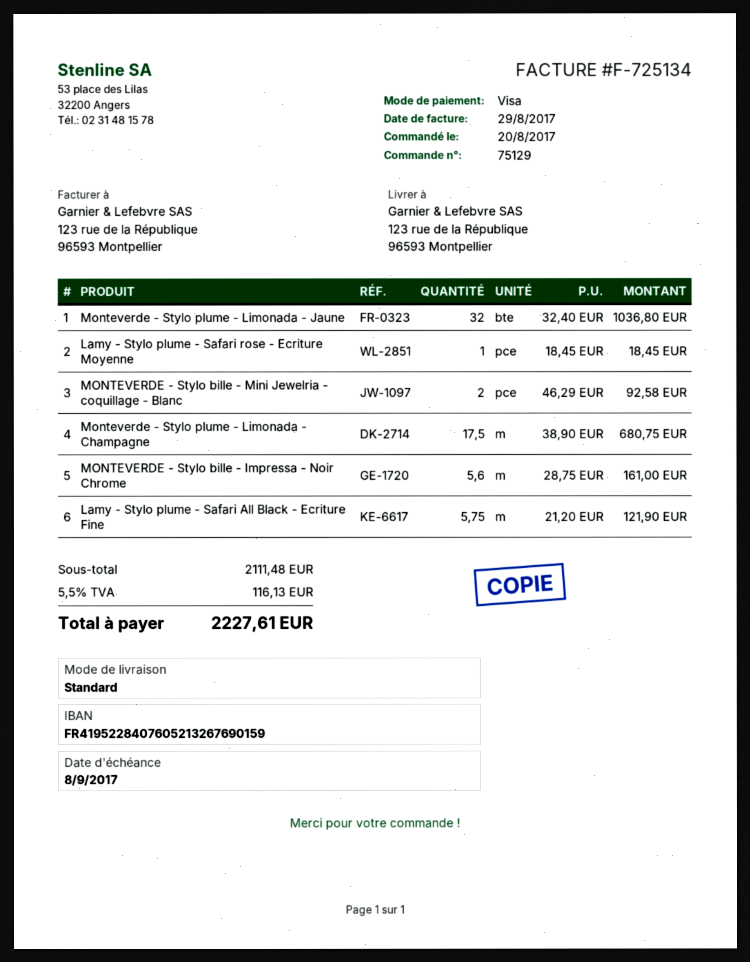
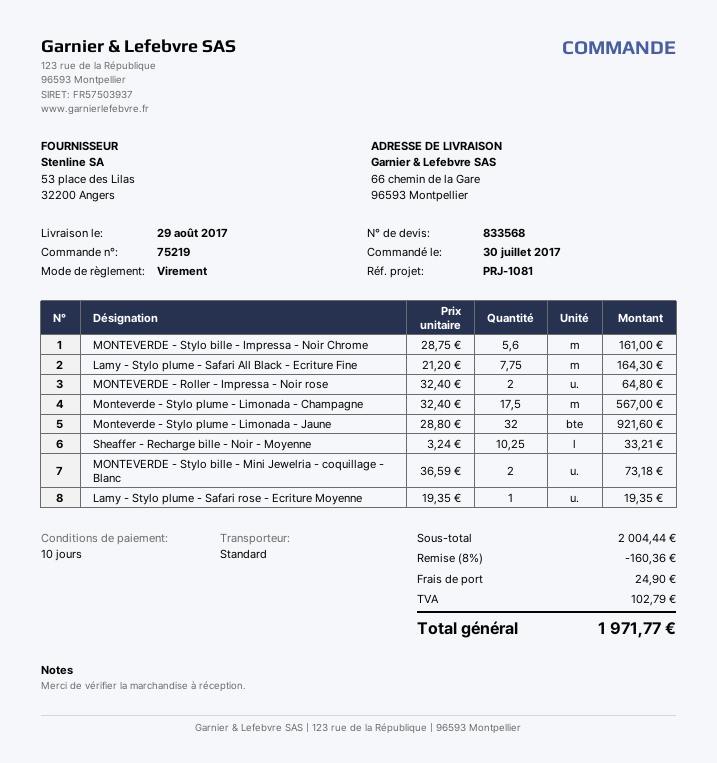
order number: 75129 -> 75219
order date: 2017-08-20 -> 2017-07-30
payment method: Visa -> bank transfer
ship to: 123 rue de la République, 96593 Montpellier -> 66 chemin de la Gare, 96593 Montpellier
Monteverde - Stylo plume - Limonada - Jaune: 32 x 32.40 = 1036.80 -> 32 x 28.80 = 921.60
Lamy - Stylo plume - Safari rose - Ecriture Moyenne: 1 x 18.45 = 18.45 -> 1 x 19.35 = 19.35
MONTEVERDE - Stylo bille - Mini Jewelria - coquillage - Blanc: 2 x 46.29 = 92.58 -> 2 x 36.59 = 73.18
Monteverde - Stylo plume - Limonada - Champagne: 17.5 x 38.90 = 680.75 -> 17.5 x 32.40 = 567.00
Lamy - Stylo plume - Safari All Black - Ecriture Fine: 5.75 x 21.20 = 121.90 -> 7.75 x 21.20 = 164.30
MONTEVERDE - Roller - Impressa - Noir rose: none -> 2 x 32.40 = 64.80
Sheaffer - Recharge bille - Noir - Moyenne: none -> 10.25 x 3.24 = 33.21
subtotal: 2111.48 -> 2004.44
discount: none -> 8% = 160.36
shipping: none -> 24.90
tax: 116.13 -> 102.79
total: 2227.61 -> 1971.77

